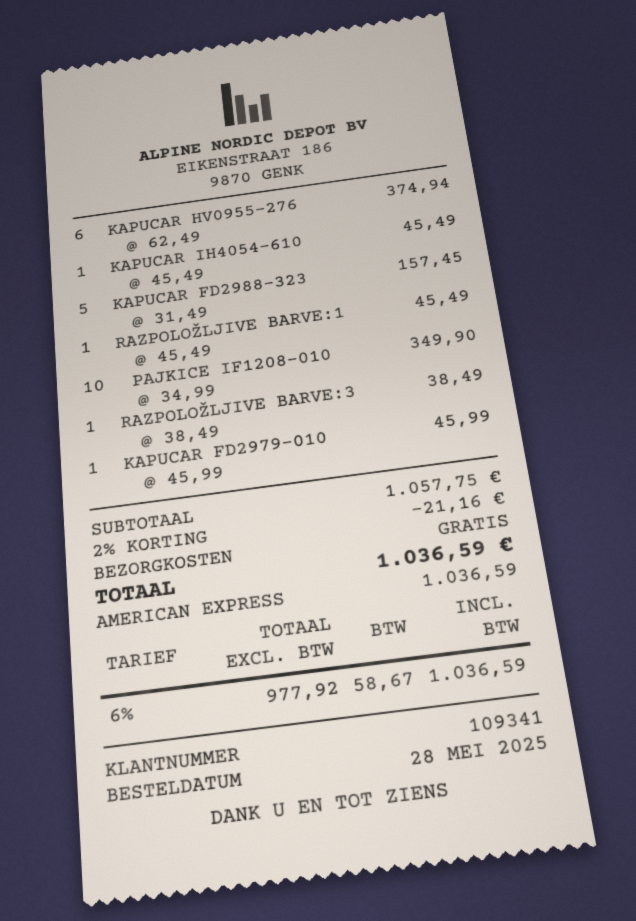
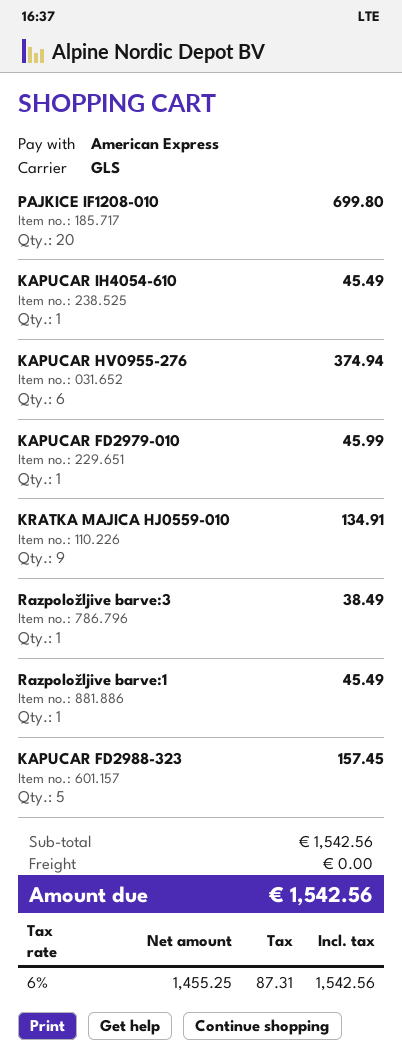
PAJKICE IF1208-010: 10 for 349.90 -> 20 for 699.80
KRATKA MAJICA HJ0559-010: none -> 9 for 134.91
subtotal: 1057.75 -> 1542.56
discount: 2% = 21.16 -> none
net: 977.92 -> 1455.25
tax: 6% = 58.67 -> 6% = 87.31
total: 1036.59 -> 1542.56

